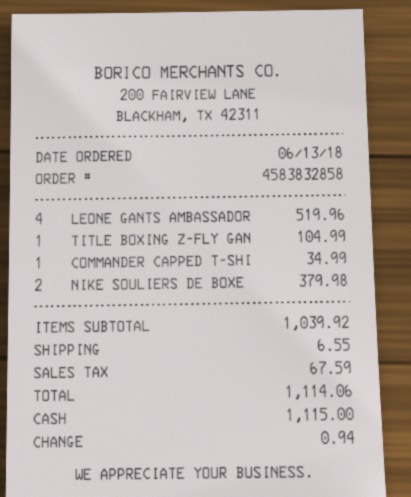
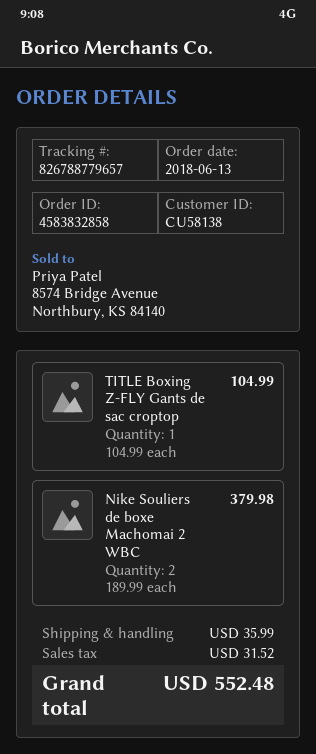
LEONE GANTS AMBASSADOR: 4 for 519.96 -> none
COMMANDER CAPPED T-SHI: 1 for 34.99 -> none
shipping: 6.55 -> 35.99
tax: 67.59 -> 31.52
total: 1114.06 -> 552.48

